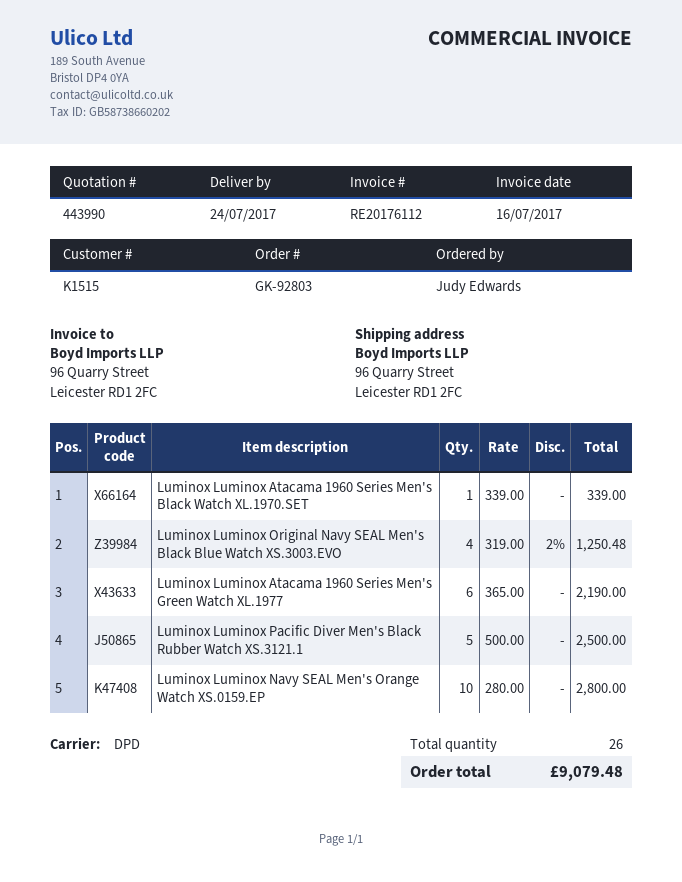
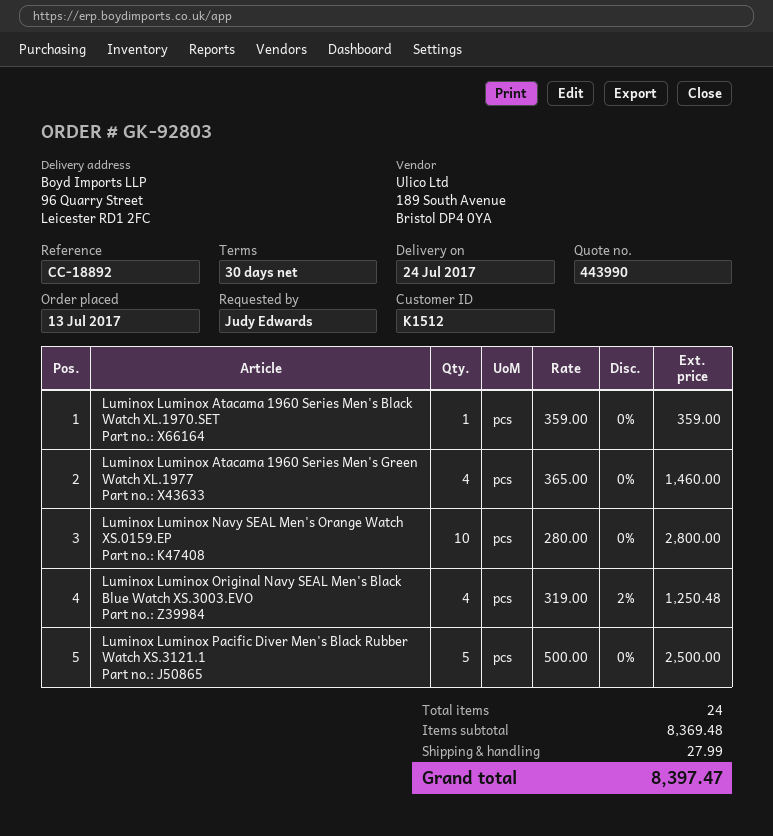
customer number: K1515 -> K1512
Luminox Luminox Atacama 1960 Series Men's Black Watch XL.1970.SET: 1 x 339.00 = 339.00 -> 1 x 359.00 = 359.00
Luminox Luminox Atacama 1960 Series Men's Green Watch XL.1977: 6 x 365.00 = 2190.00 -> 4 x 365.00 = 1460.00
total quantity: 26 -> 24
shipping: none -> 27.99
total: 9079.48 -> 8397.47

